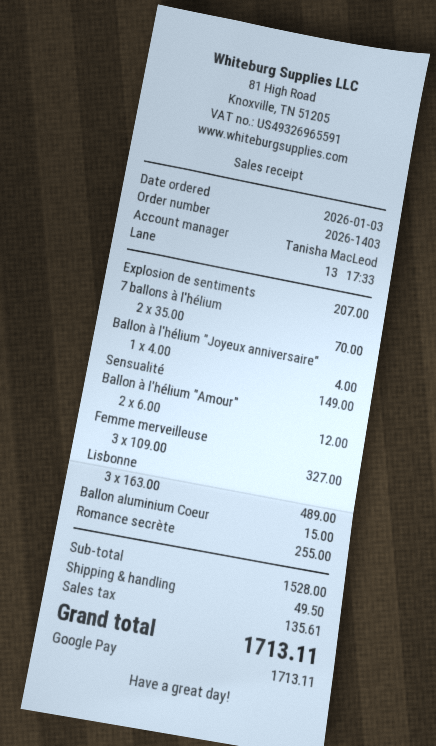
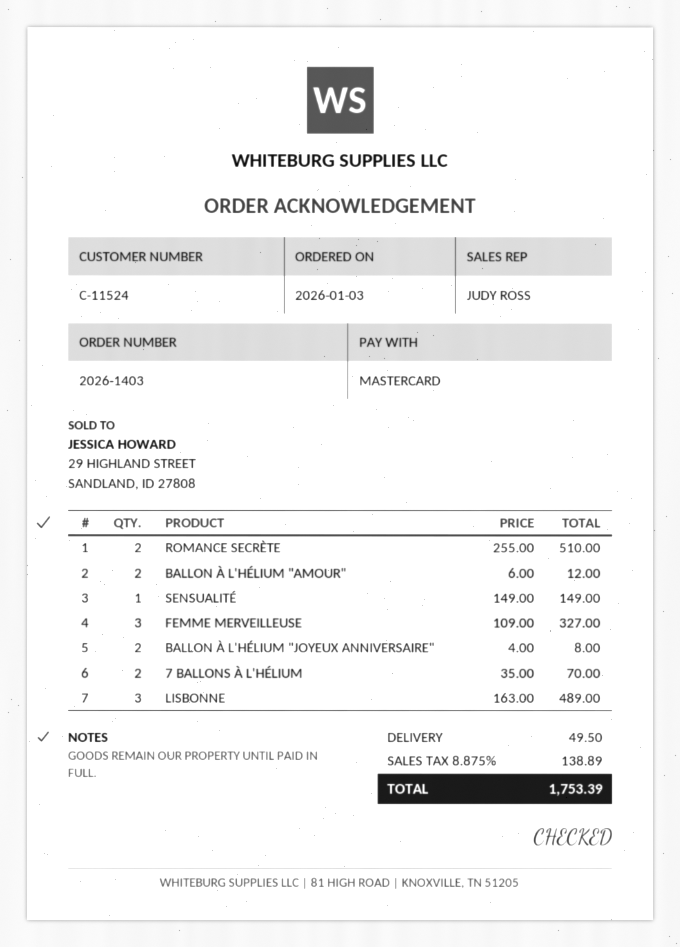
sales rep: Tanisha MacLeod -> JUDY ROSS
payment method: Google Pay -> Mastercard
Explosion de sentiments: 1 x 207.00 = 207.00 -> none
Ballon à l'hélium "Joyeux anniversaire": 1 x 4.00 = 4.00 -> 2 x 4.00 = 8.00
Ballon aluminium Coeur: 1 x 15.00 = 15.00 -> none
Romance secrète: 1 x 255.00 = 255.00 -> 2 x 255.00 = 510.00
tax: 135.61 -> 138.89
total: 1713.11 -> 1753.39

